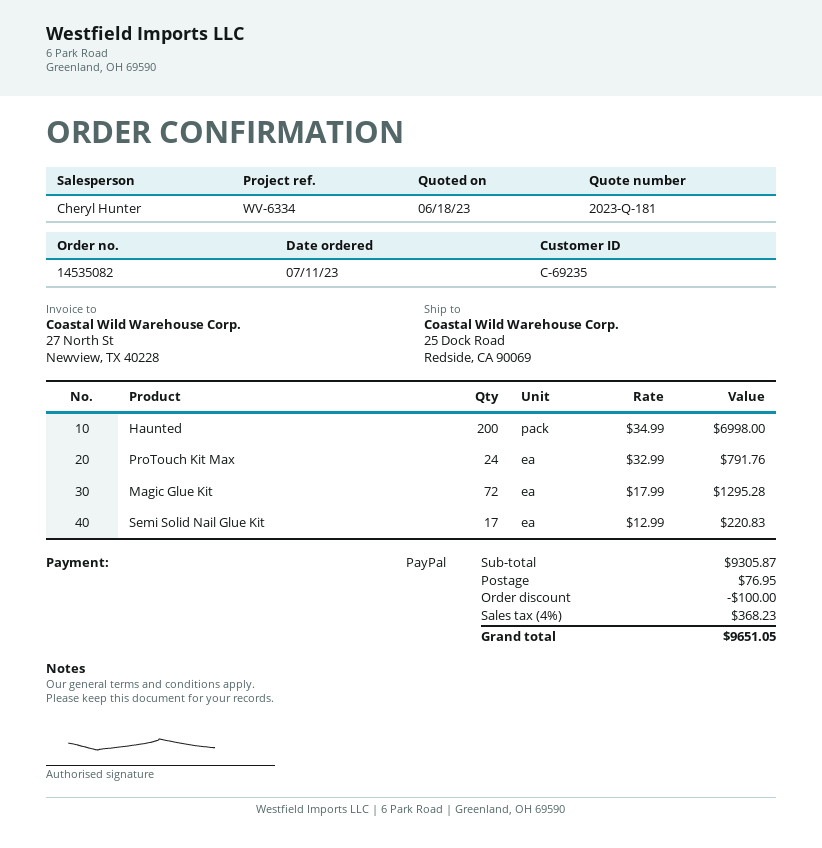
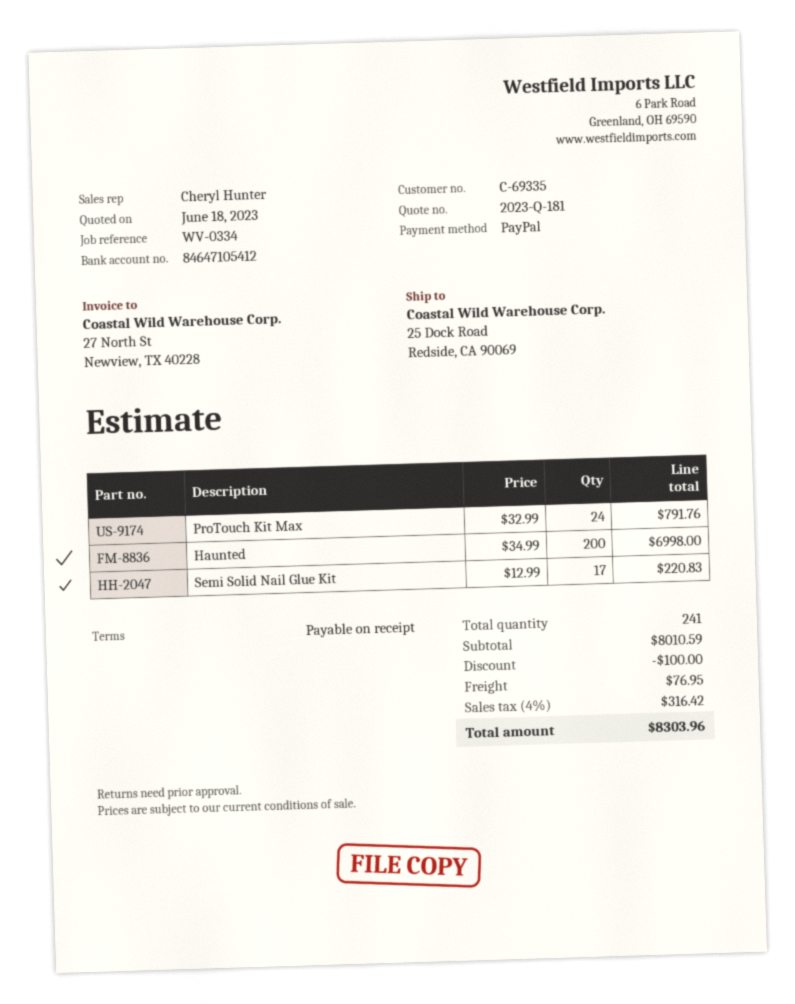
customer number: C-69235 -> C-69335
reference: WV-6334 -> WV-0334
Magic Glue Kit: 72 x 17.99 = 1295.28 -> none
subtotal: 9305.87 -> 8010.59
tax: 4% = 368.23 -> 4% = 316.42
total: 9651.05 -> 8303.96

